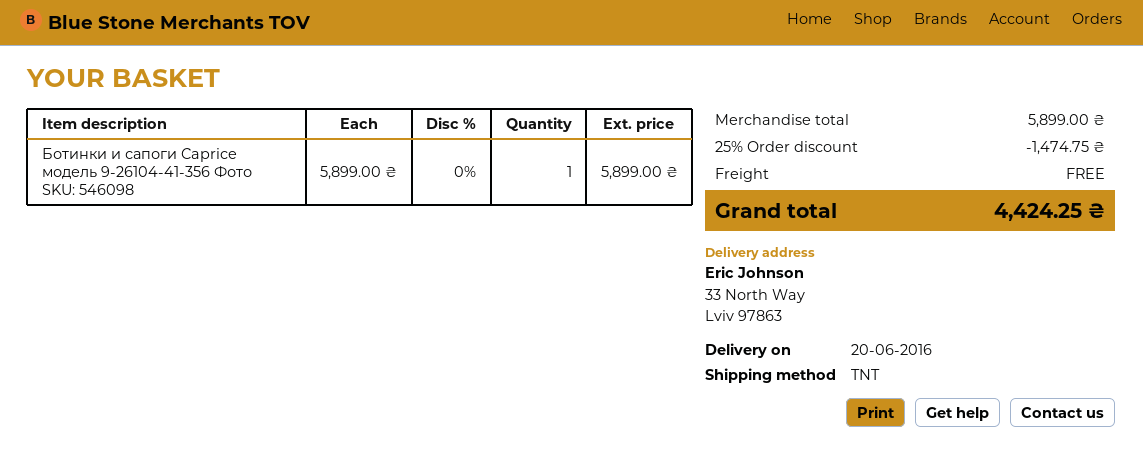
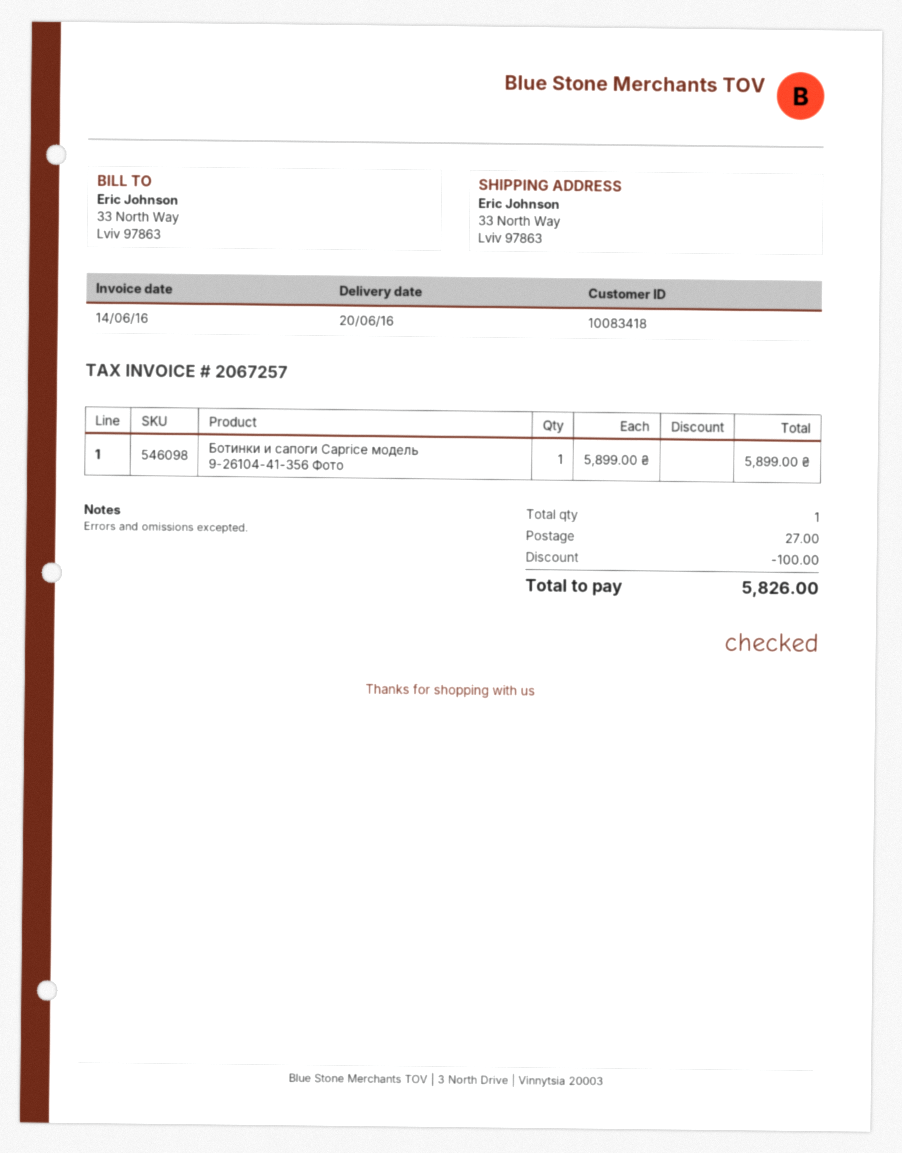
discount: 1474.75 -> 100.00
shipping: 0.00 -> 27.00
total: 4424.25 -> 5826.00

